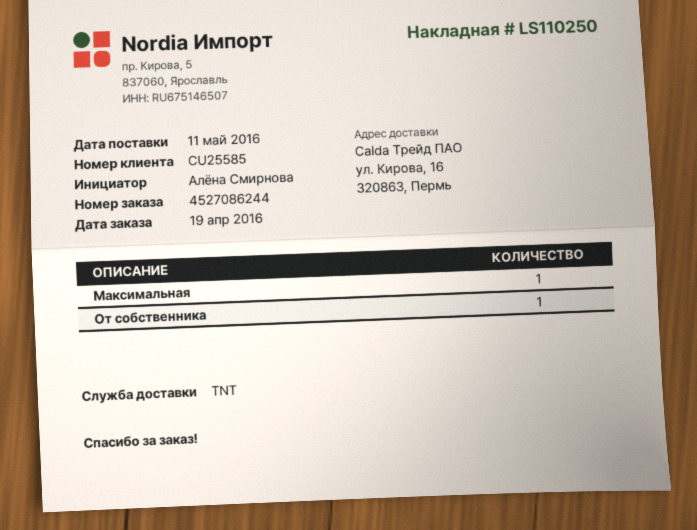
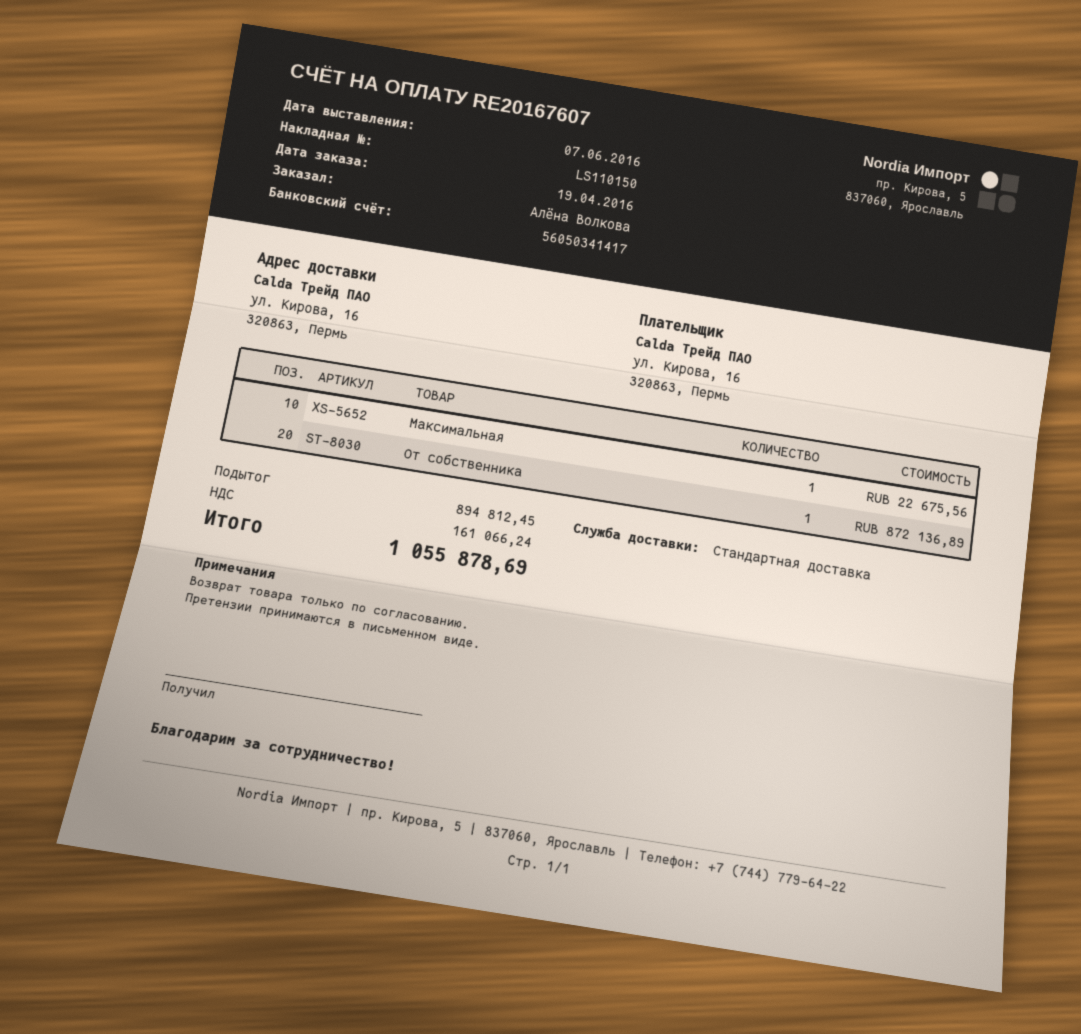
delivery note number: LS110250 -> LS110150
ordered by: Алёна Смирнова -> Алёна Волкова
shipping method: TNT -> standard

